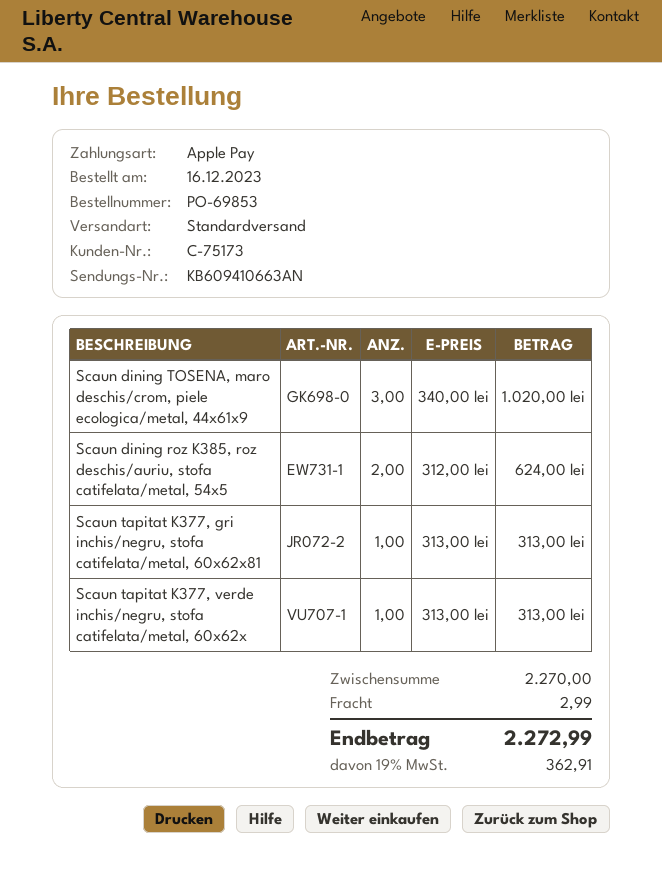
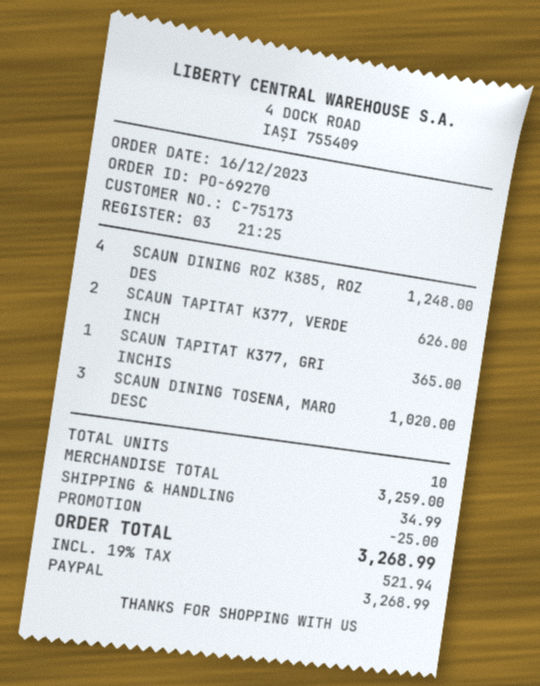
order number: PO-69853 -> PO-69270
payment method: Apple Pay -> PayPal
Scaun dining roz K385, roz deschis/auriu, stofa catifelata/metal, 54x5: 2 for 624.00 -> 4 for 1248.00
Scaun tapitat K377, gri inchis/negru, stofa catifelata/metal, 60x62x81: 1 for 313.00 -> 1 for 365.00
Scaun tapitat K377, verde inchis/negru, stofa catifelata/metal, 60x62x: 1 for 313.00 -> 2 for 626.00
subtotal: 2270.00 -> 3259.00
discount: none -> 25.00
shipping: 2.99 -> 34.99
tax: 19% = 362.91 -> 19% = 521.94
total: 2272.99 -> 3268.99

